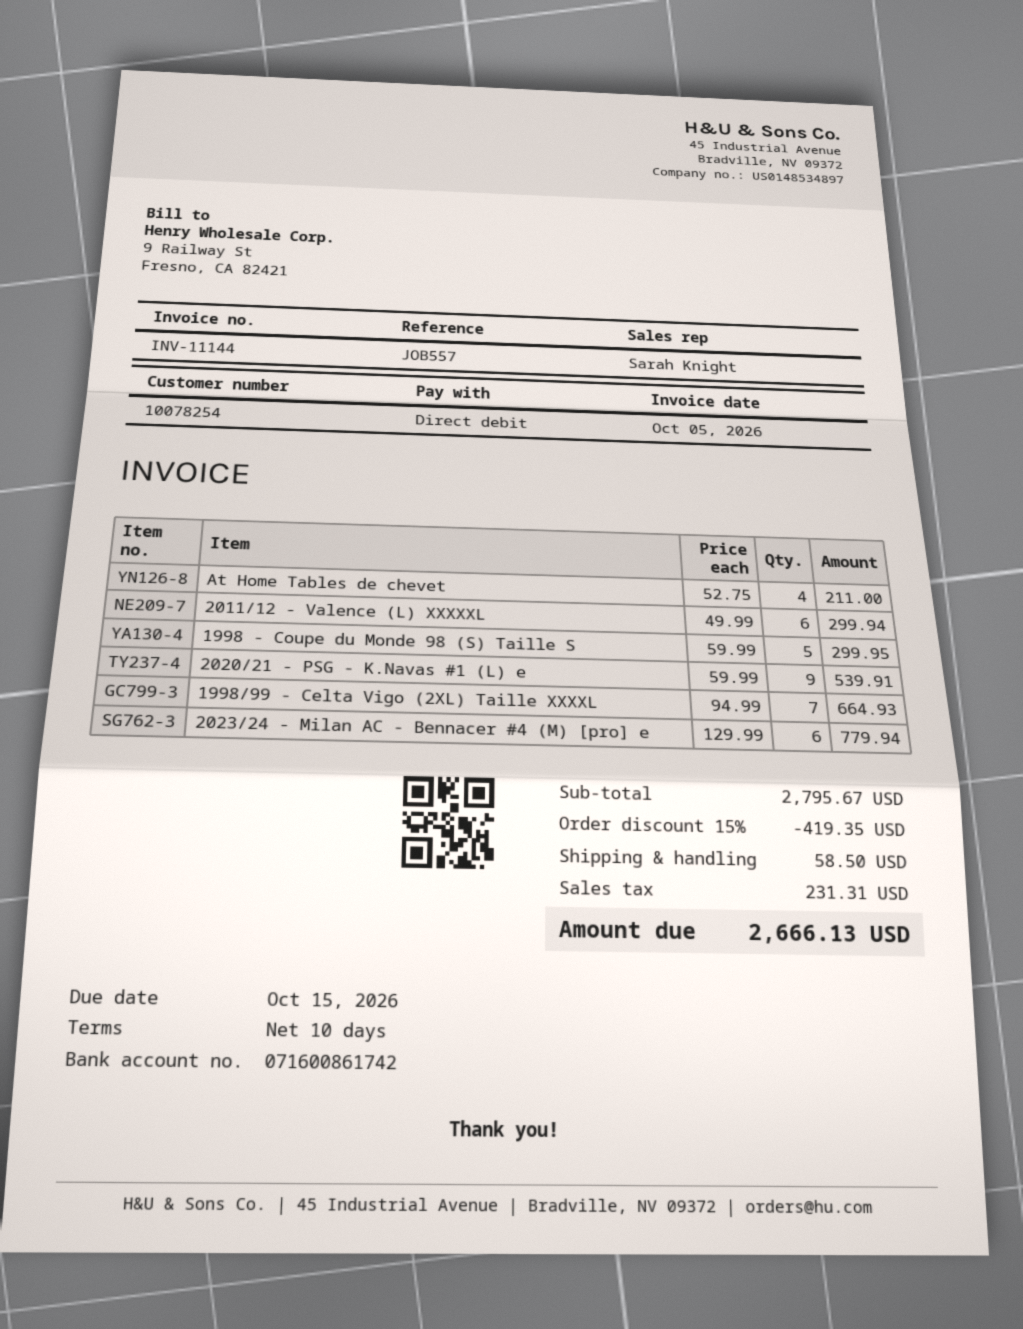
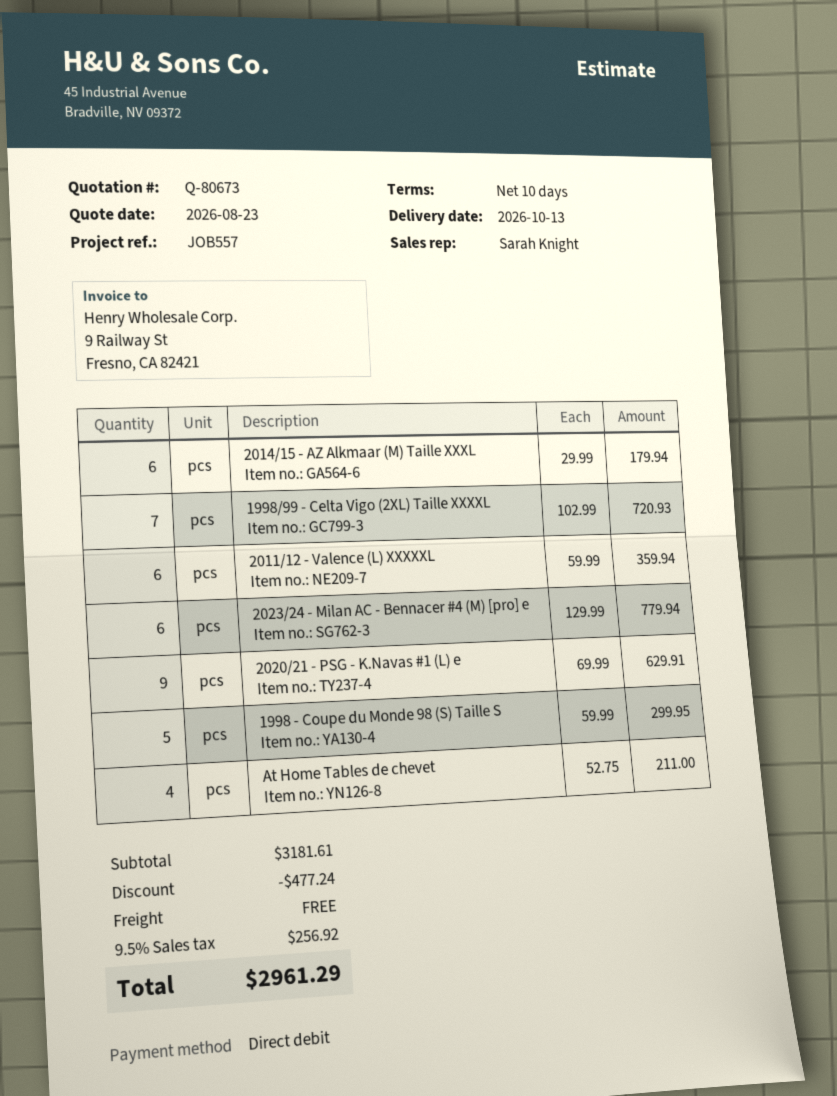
2011/12 - Valence (L) XXXXXL: 6 x 49.99 = 299.94 -> 6 x 59.99 = 359.94
2020/21 - PSG - K.Navas #1 (L) e: 9 x 59.99 = 539.91 -> 9 x 69.99 = 629.91
1998/99 - Celta Vigo (2XL) Taille XXXXL: 7 x 94.99 = 664.93 -> 7 x 102.99 = 720.93
2014/15 - AZ Alkmaar (M) Taille XXXL: none -> 6 x 29.99 = 179.94
subtotal: 2795.67 -> 3181.61
discount: 419.35 -> 477.24
shipping: 58.50 -> 0.00
tax: 231.31 -> 256.92
total: 2666.13 -> 2961.29

